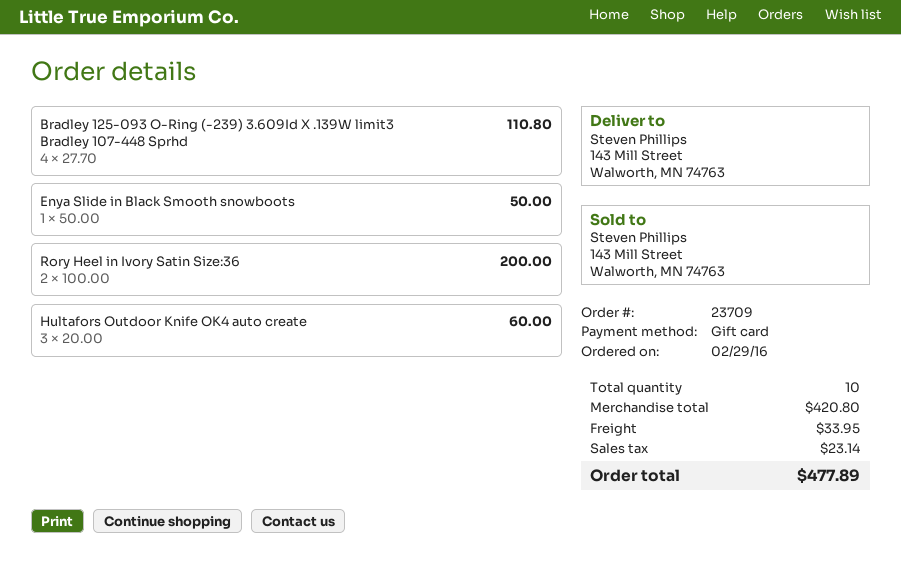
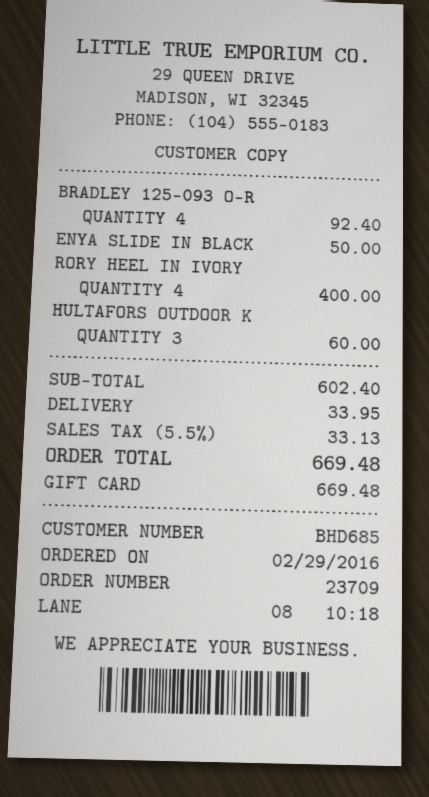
Bradley 125-093 O-Ring (-239) 3.609Id X .139W limit3 Bradley 107-448 Sprhd: 4 for 110.80 -> 4 for 92.40
Rory Heel in Ivory Satin Size:36: 2 for 200.00 -> 4 for 400.00
subtotal: 420.80 -> 602.40
tax: 23.14 -> 33.13
total: 477.89 -> 669.48

